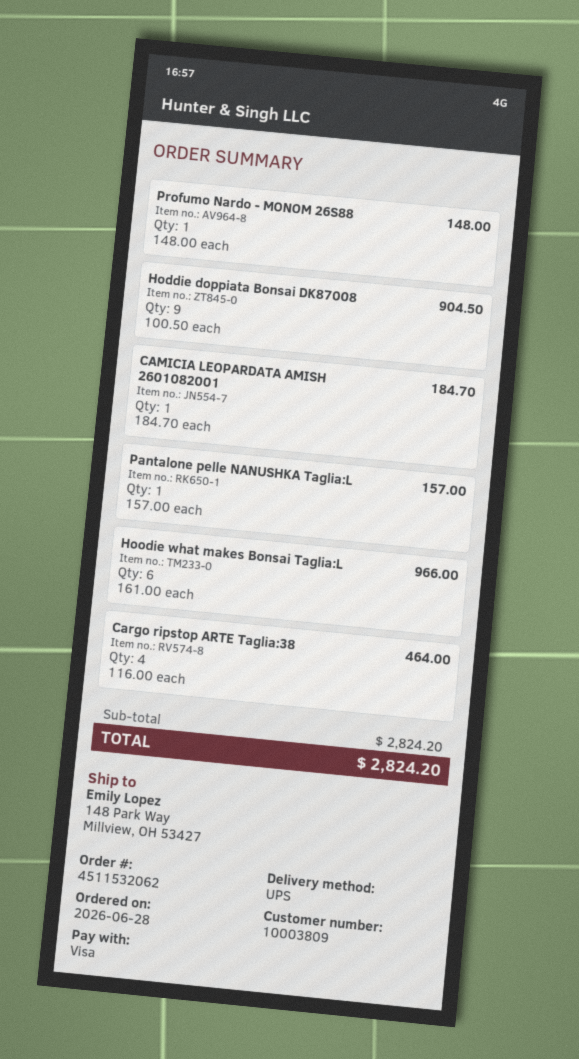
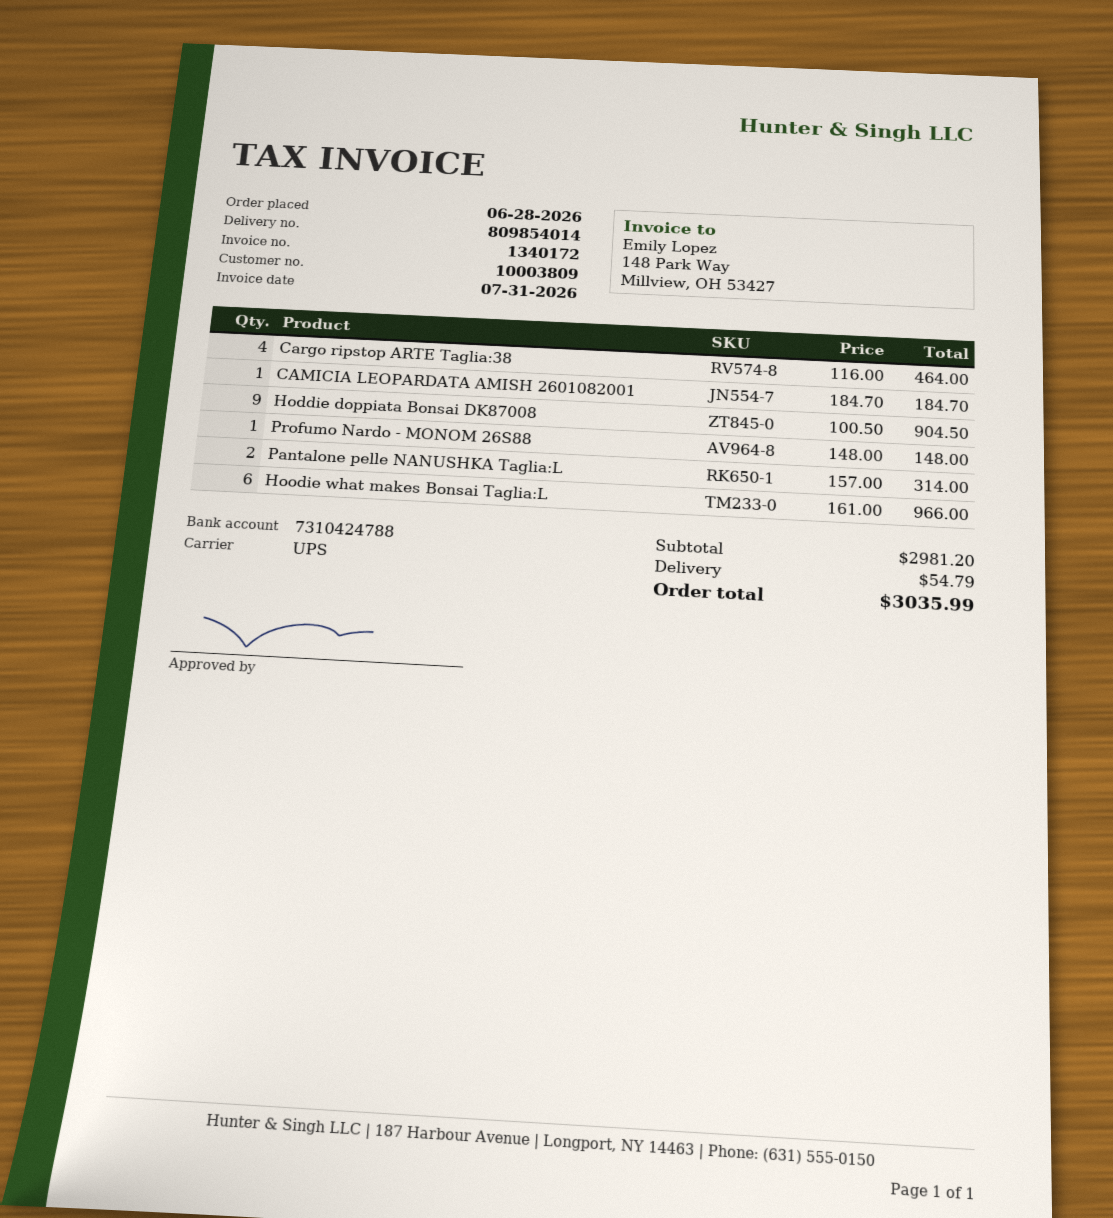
Pantalone pelle NANUSHKA Taglia:L: 1 x 157.00 = 157.00 -> 2 x 157.00 = 314.00
subtotal: 2824.20 -> 2981.20
shipping: none -> 54.79
total: 2824.20 -> 3035.99

